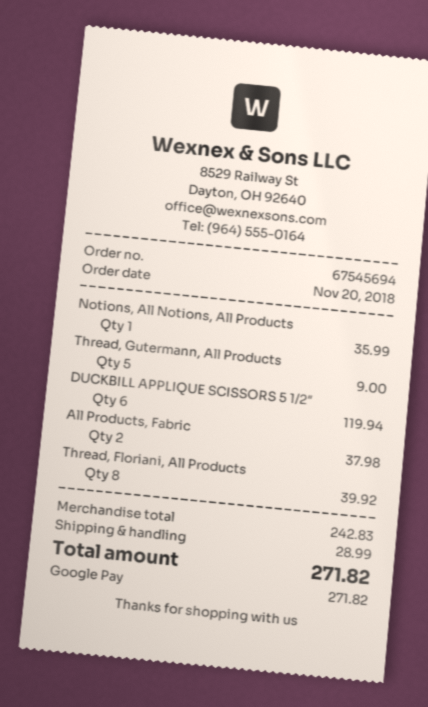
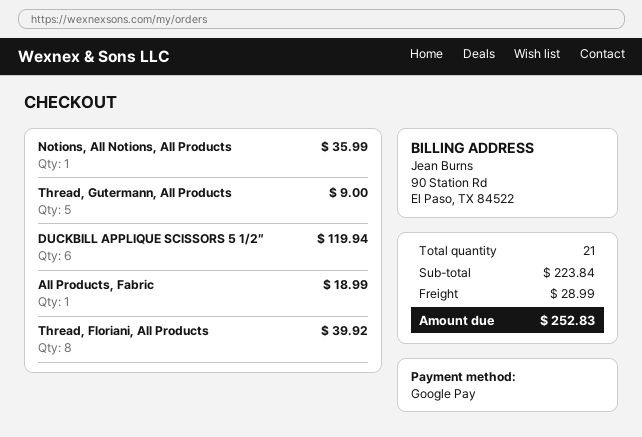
All Products, Fabric: 2 for 37.98 -> 1 for 18.99
subtotal: 242.83 -> 223.84
total: 271.82 -> 252.83

